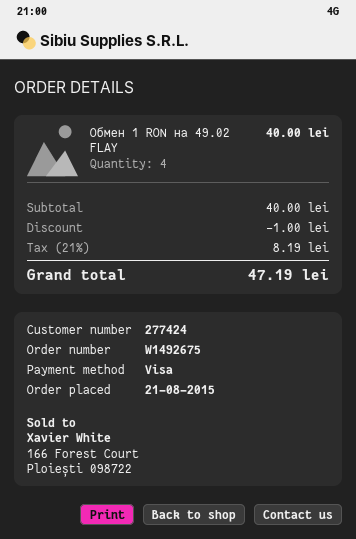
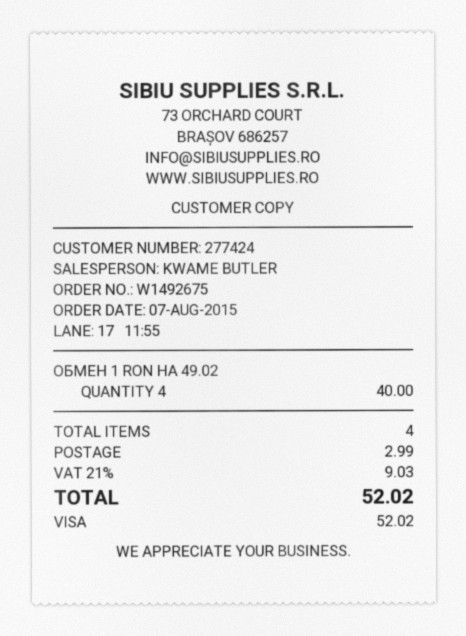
order date: 2015-08-21 -> 2015-08-07
discount: 1.00 -> none
shipping: none -> 2.99
tax: 21% = 8.19 -> 21% = 9.03
total: 47.19 -> 52.02

